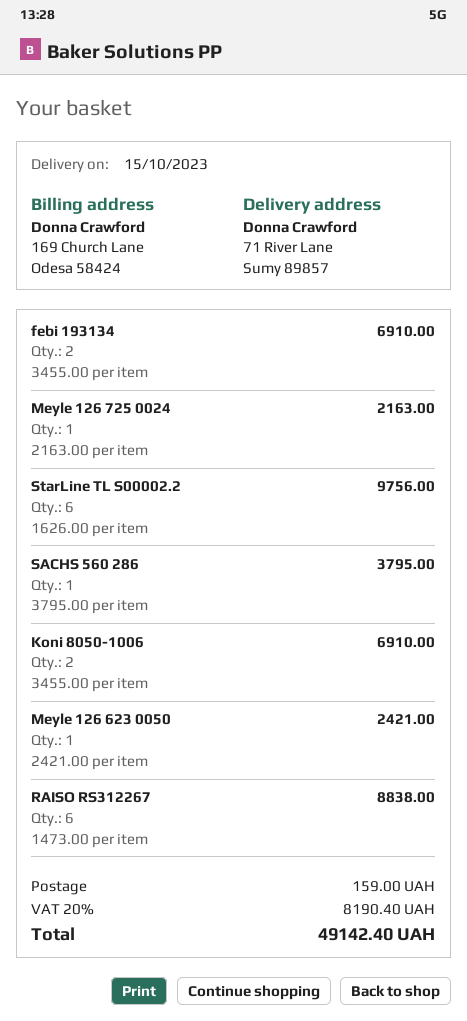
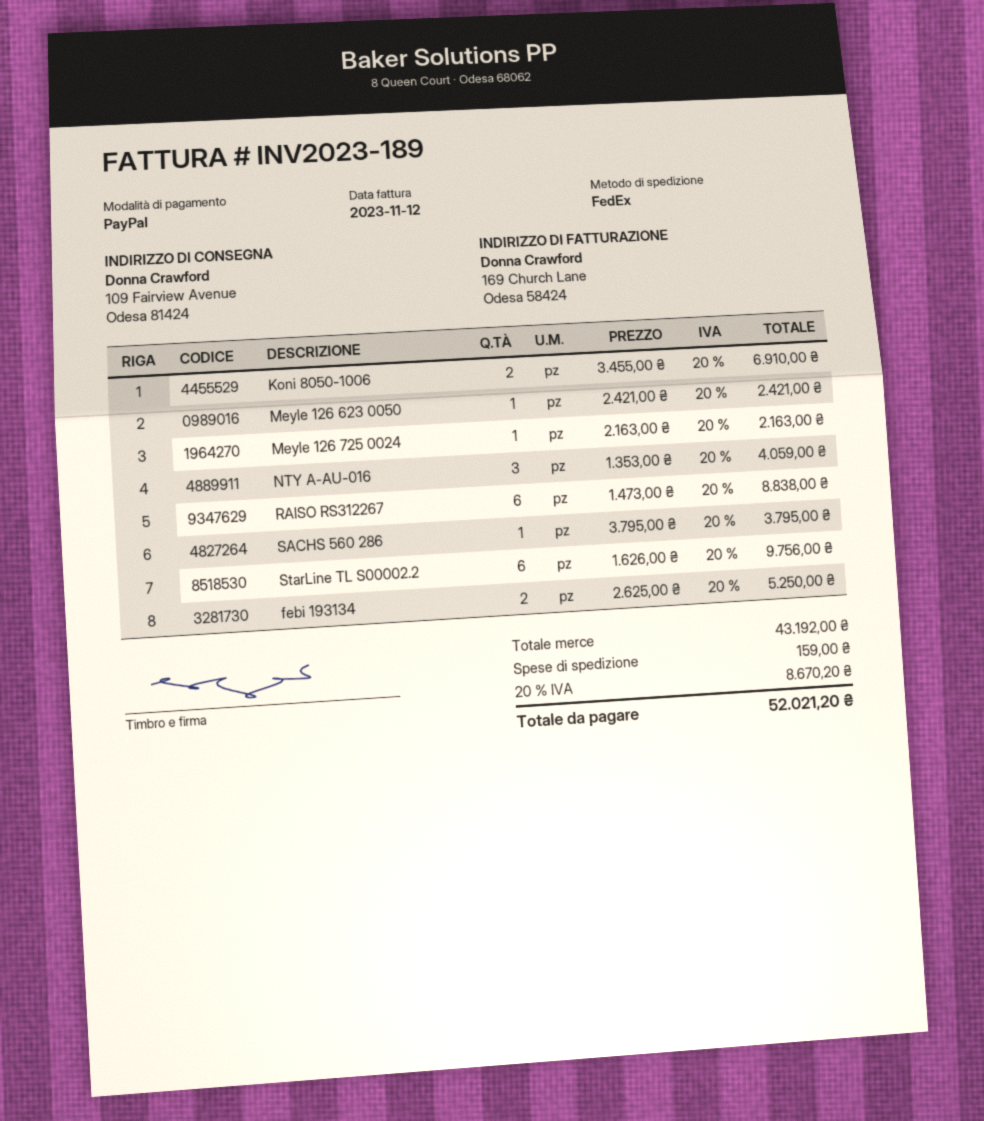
ship to: 71 River Lane, Sumy 89857 -> 109 Fairview Avenue, Odesa 81424
febi 193134: 2 x 3455.00 = 6910.00 -> 2 x 2625.00 = 5250.00
NTY A-AU-016: none -> 3 x 1353.00 = 4059.00
tax: 20% = 8190.40 -> 20% = 8670.20
total: 49142.40 -> 52021.20

